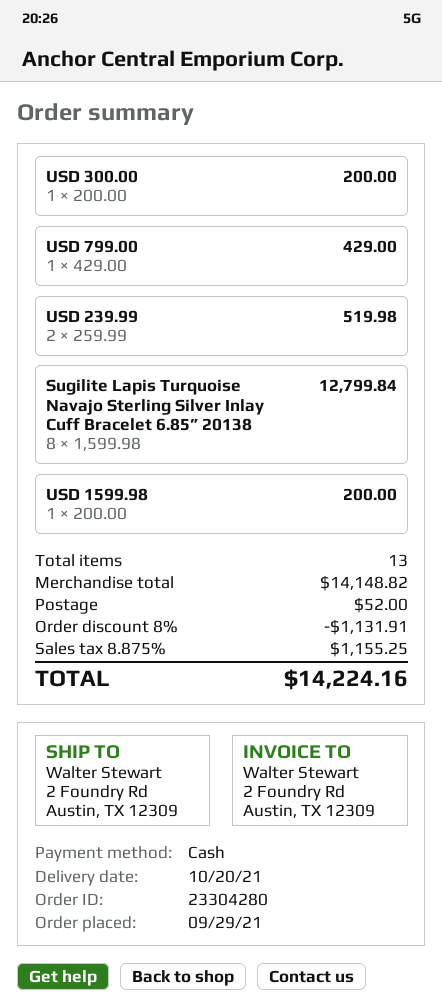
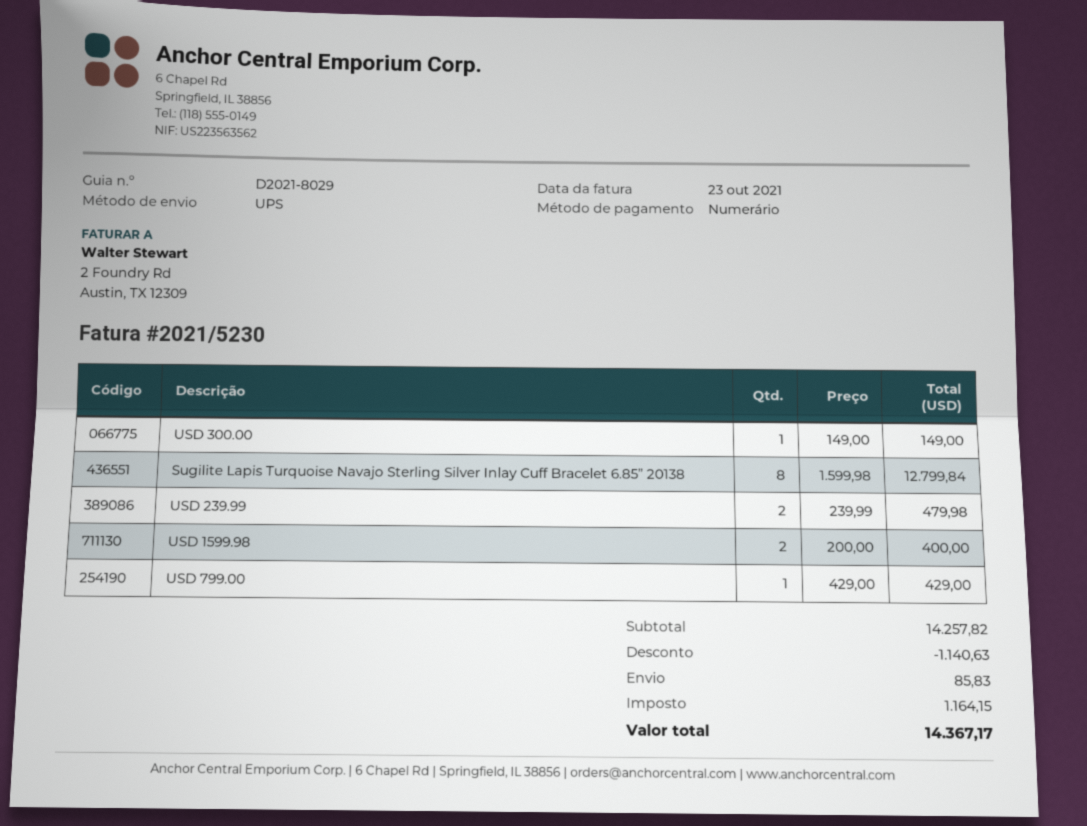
USD 300.00: 1 x 200.00 = 200.00 -> 1 x 149.00 = 149.00
USD 239.99: 2 x 259.99 = 519.98 -> 2 x 239.99 = 479.98
USD 1599.98: 1 x 200.00 = 200.00 -> 2 x 200.00 = 400.00
subtotal: 14148.82 -> 14257.82
discount: 1131.91 -> 1140.63
shipping: 52.00 -> 85.83
tax: 1155.25 -> 1164.15
total: 14224.16 -> 14367.17

